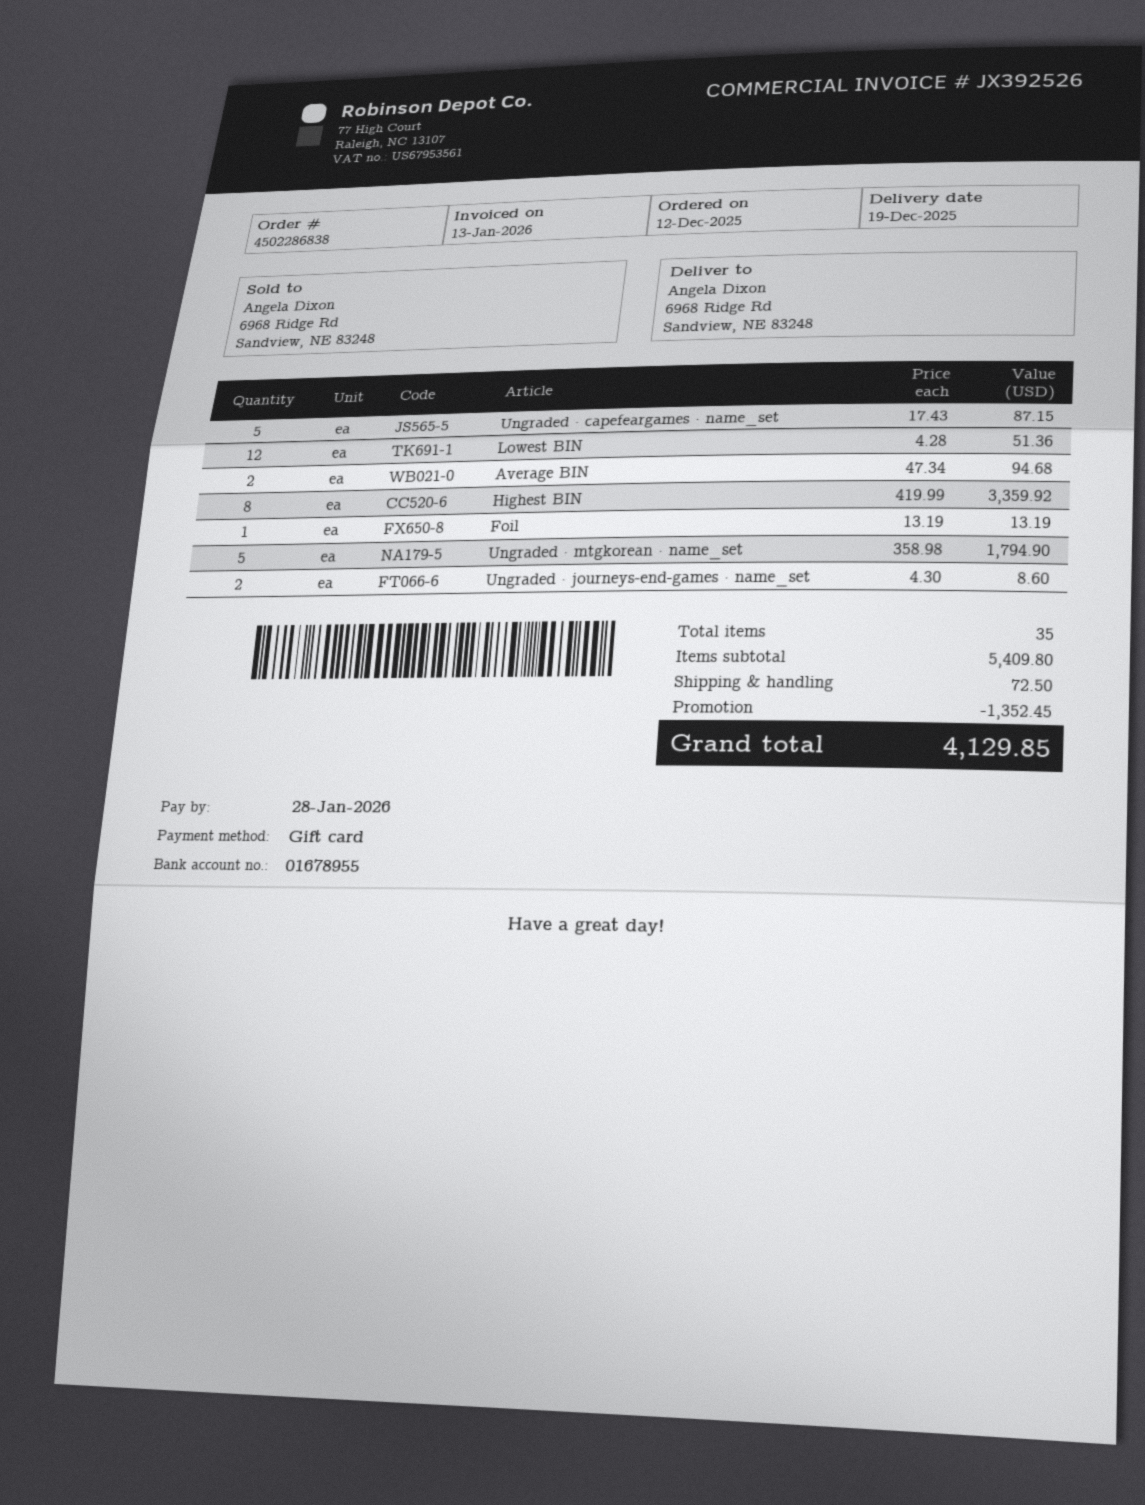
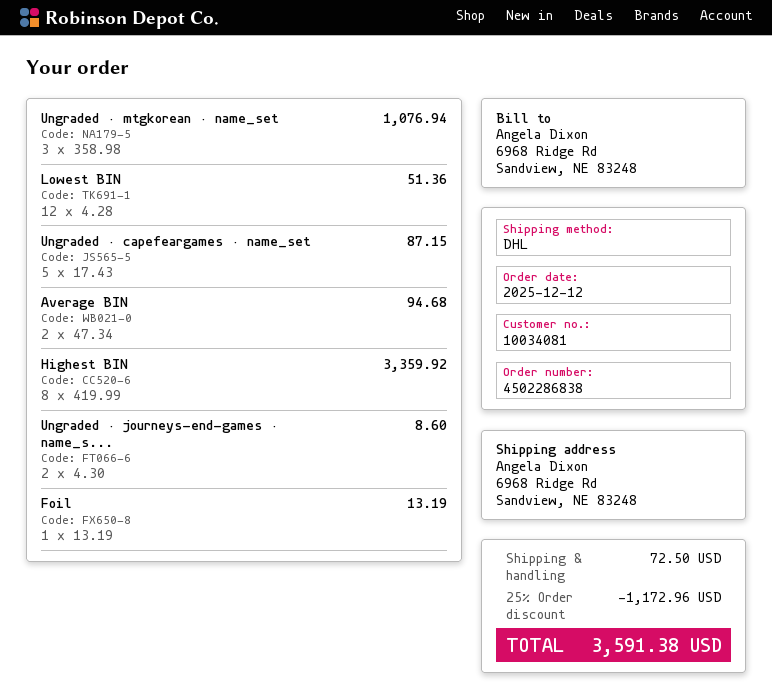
Ungraded · mtgkorean · name_set: 5 x 358.98 = 1794.90 -> 3 x 358.98 = 1076.94
discount: 1352.45 -> 1172.96
total: 4129.85 -> 3591.38

